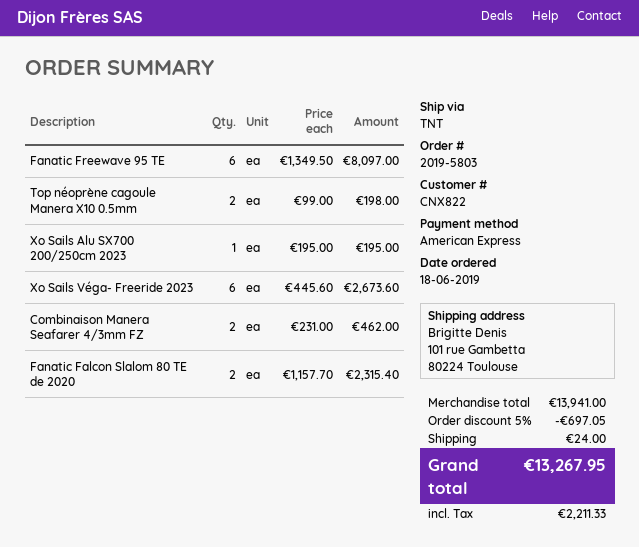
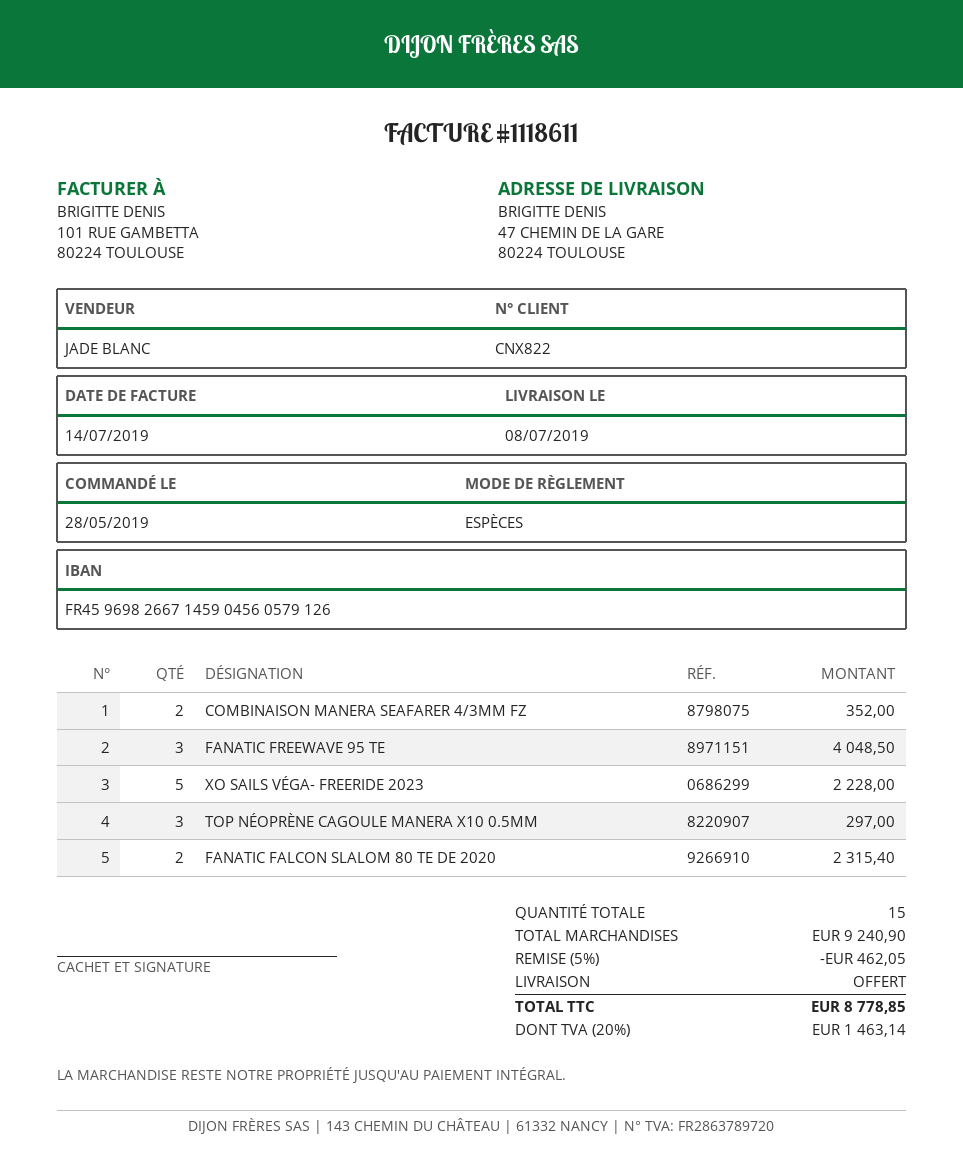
order date: 2019-06-18 -> 2019-05-28
payment method: American Express -> cash
ship to: 101 rue Gambetta, 80224 Toulouse -> 47 CHEMIN DE LA GARE, 80224 TOULOUSE
Fanatic Freewave 95 TE: 6 for 8097.00 -> 3 for 4048.50
Top néoprène cagoule Manera X10 0.5mm: 2 for 198.00 -> 3 for 297.00
Xo Sails Alu SX700 200/250cm 2023: 1 for 195.00 -> none
Xo Sails Véga- Freeride 2023: 6 for 2673.60 -> 5 for 2228.00
Combinaison Manera Seafarer 4/3mm FZ: 2 for 462.00 -> 2 for 352.00
subtotal: 13941.00 -> 9240.90
discount: 5% = 697.05 -> 5% = 462.05
shipping: 24.00 -> 0.00
tax: 2211.33 -> 1463.14
total: 13267.95 -> 8778.85

